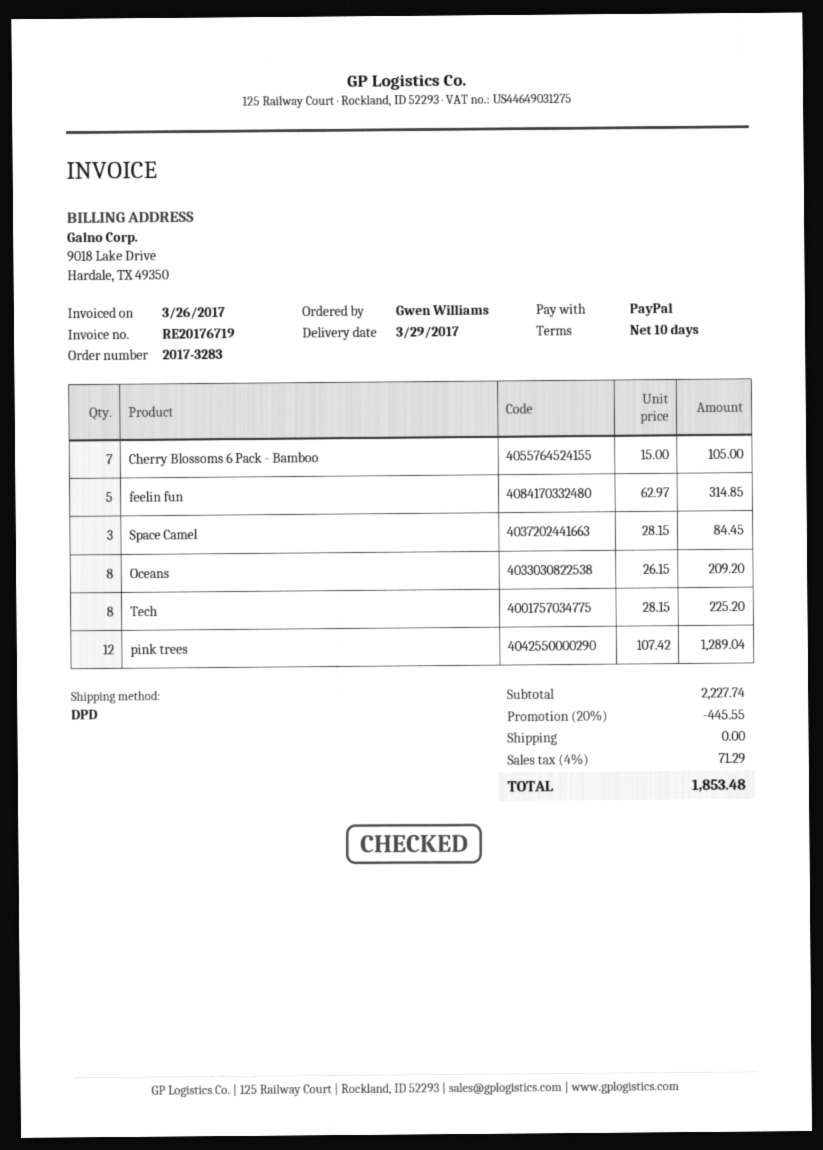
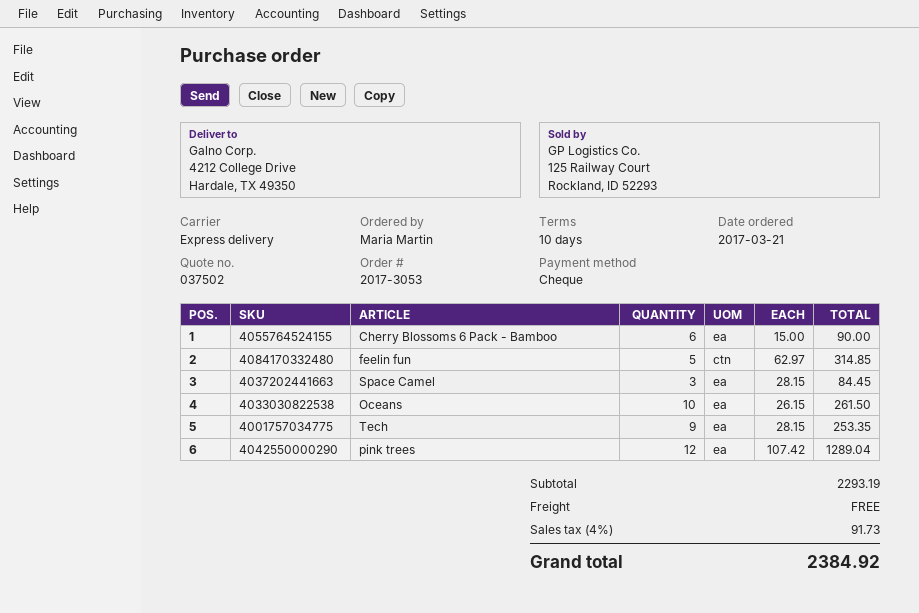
order number: 2017-3283 -> 2017-3053
ordered by: Gwen Williams -> Maria Martin
payment method: PayPal -> cheque
shipping method: DPD -> express
Cherry Blossoms 6 Pack - Bamboo: 7 x 15.00 = 105.00 -> 6 x 15.00 = 90.00
Oceans: 8 x 26.15 = 209.20 -> 10 x 26.15 = 261.50
Tech: 8 x 28.15 = 225.20 -> 9 x 28.15 = 253.35
subtotal: 2227.74 -> 2293.19
discount: 20% = 445.55 -> none
tax: 4% = 71.29 -> 4% = 91.73
total: 1853.48 -> 2384.92

